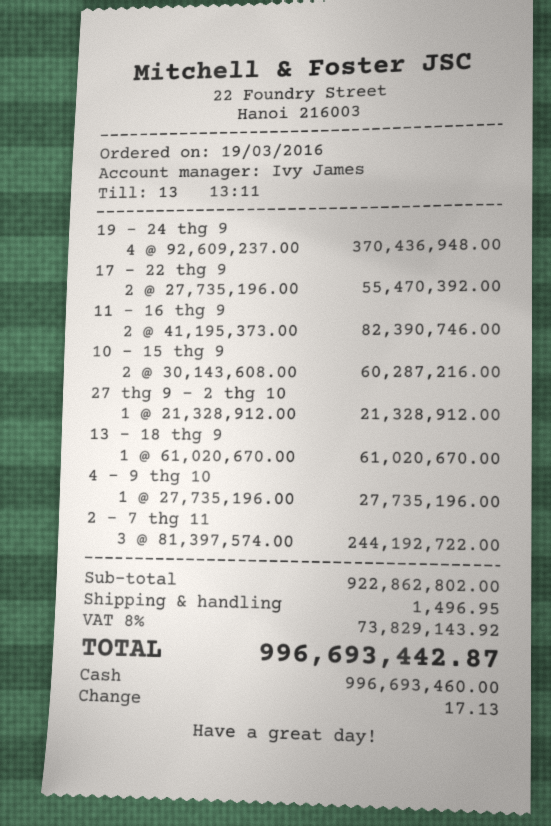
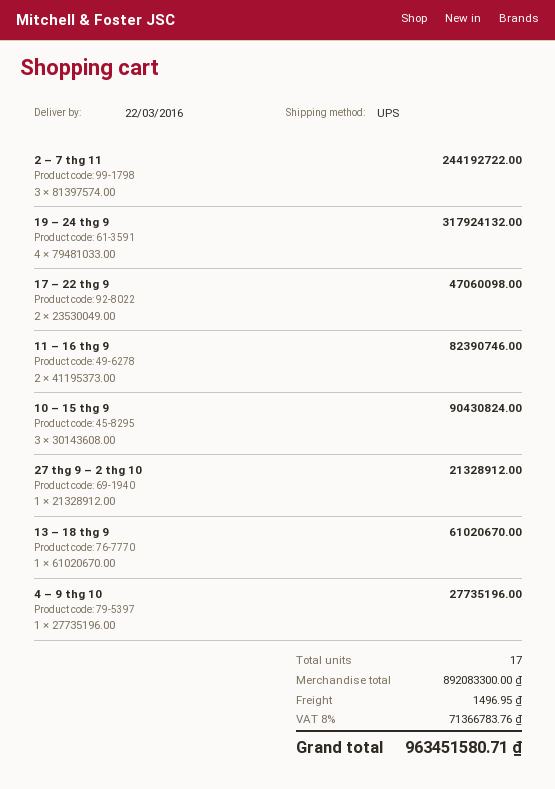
19 – 24 thg 9: 4 x 92609237.00 = 370436948.00 -> 4 x 79481033.00 = 317924132.00
17 – 22 thg 9: 2 x 27735196.00 = 55470392.00 -> 2 x 23530049.00 = 47060098.00
10 – 15 thg 9: 2 x 30143608.00 = 60287216.00 -> 3 x 30143608.00 = 90430824.00
subtotal: 922862802.00 -> 892083300.00
tax: 8% = 73829143.92 -> 8% = 71366783.76
total: 996693442.87 -> 963451580.71

